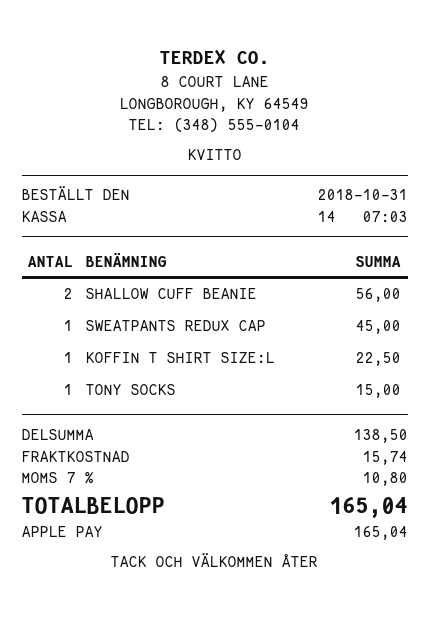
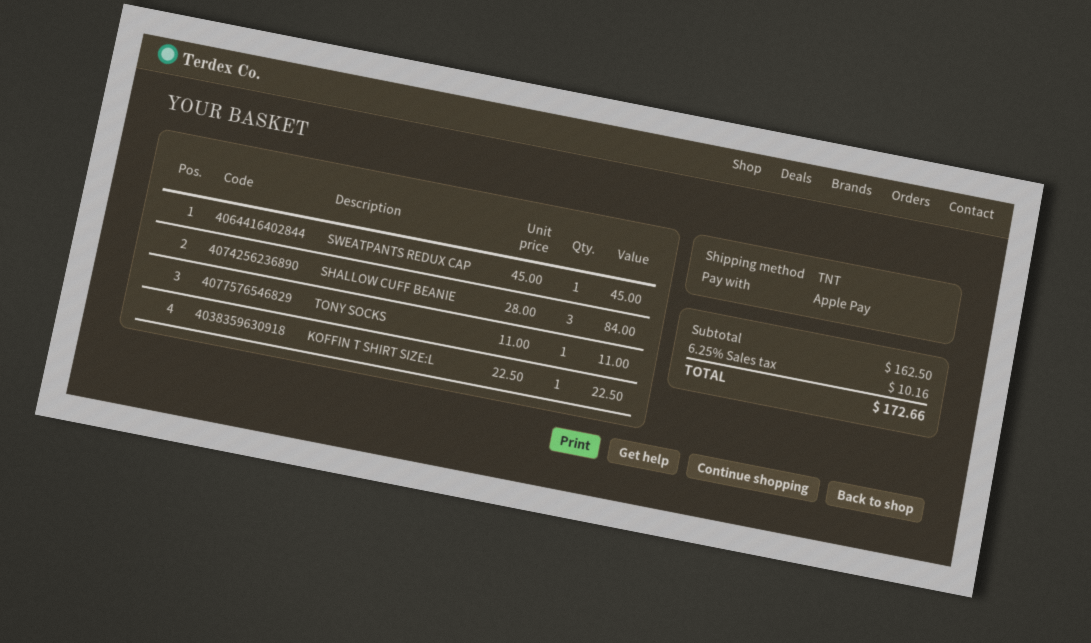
SHALLOW CUFF BEANIE: 2 for 56.00 -> 3 for 84.00
TONY SOCKS: 1 for 15.00 -> 1 for 11.00
subtotal: 138.50 -> 162.50
shipping: 15.74 -> none
tax: 7% = 10.80 -> 6.25% = 10.16
total: 165.04 -> 172.66

